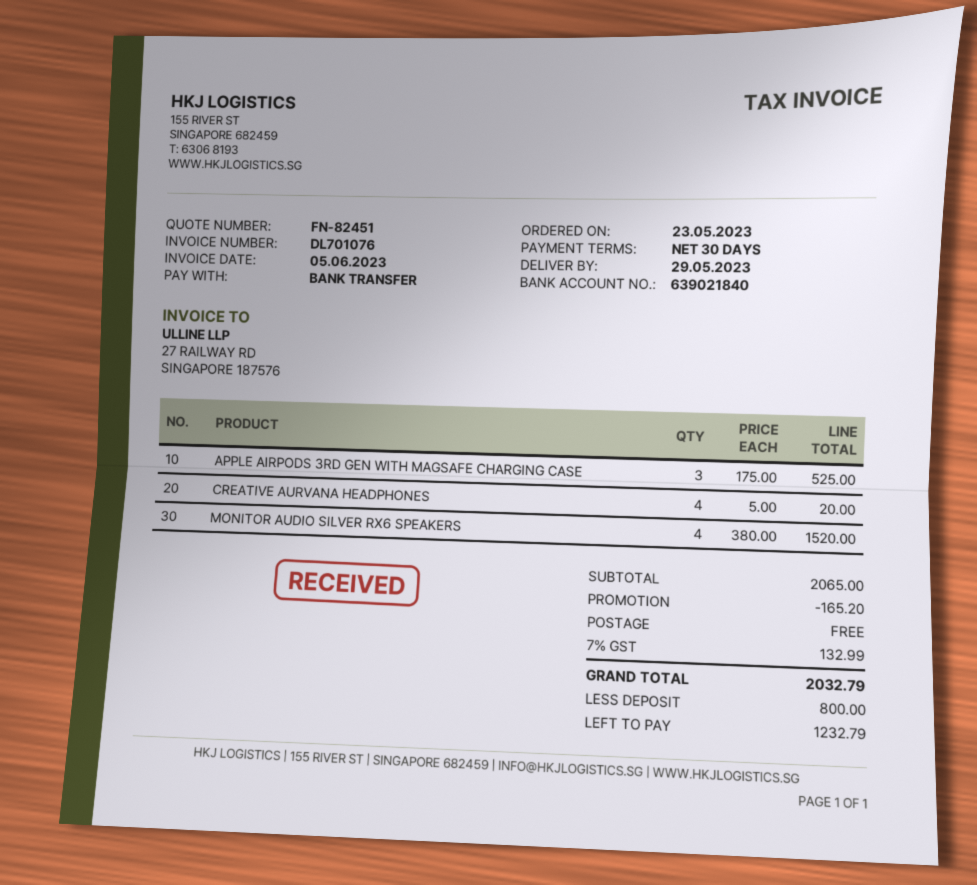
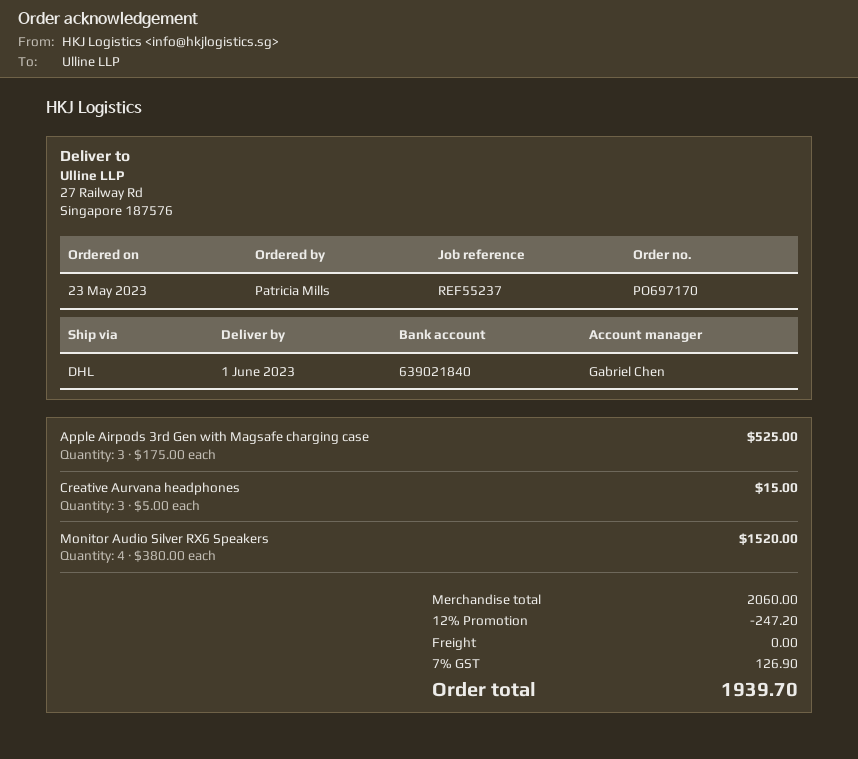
delivery date: 2023-05-29 -> 2023-06-01
CREATIVE AURVANA HEADPHONES: 4 x 5.00 = 20.00 -> 3 x 5.00 = 15.00
subtotal: 2065.00 -> 2060.00
discount: 165.20 -> 247.20
tax: 7% = 132.99 -> 7% = 126.90
total: 2032.79 -> 1939.70

